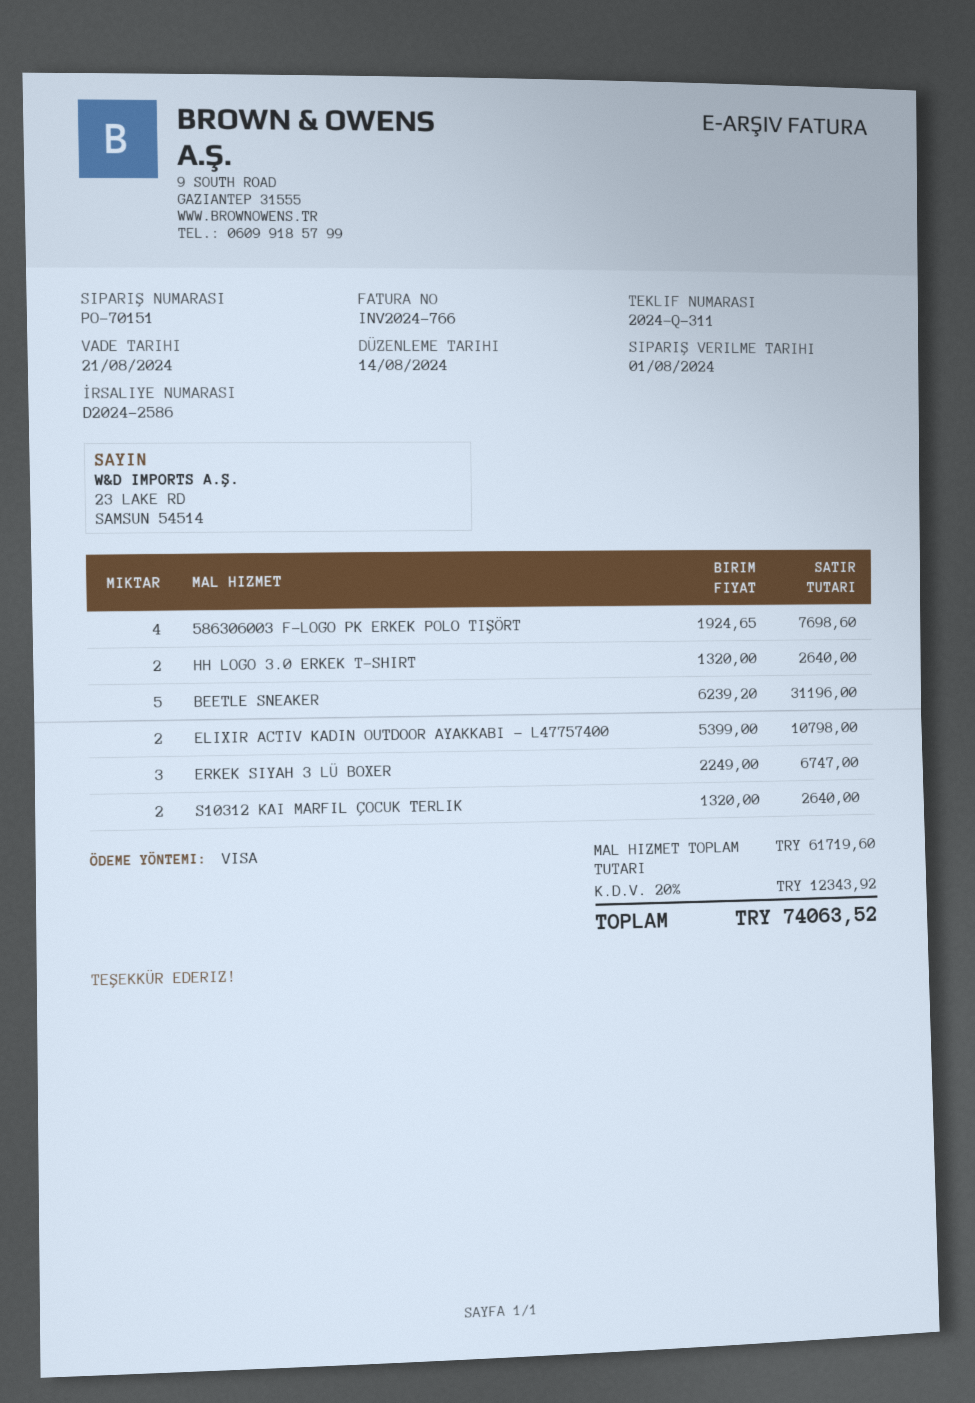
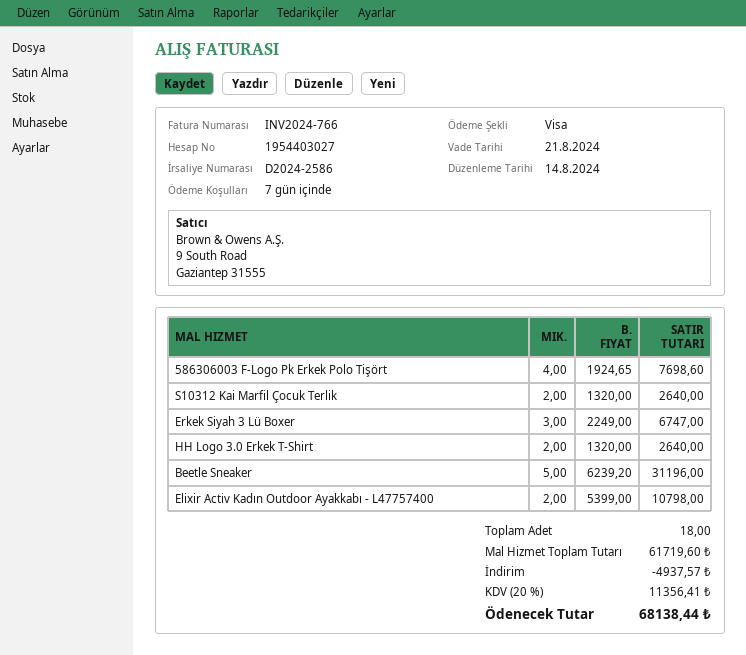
discount: none -> 4937.57
tax: 20% = 12343.92 -> 20% = 11356.41
total: 74063.52 -> 68138.44

